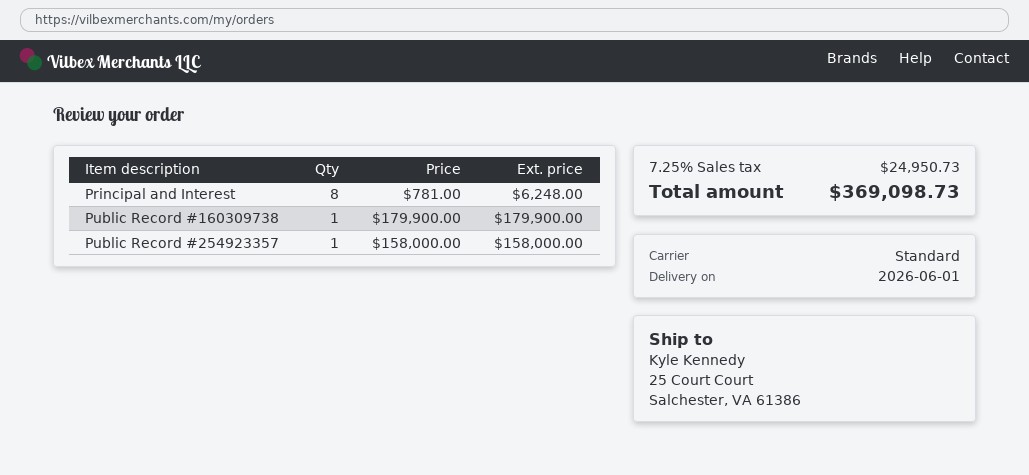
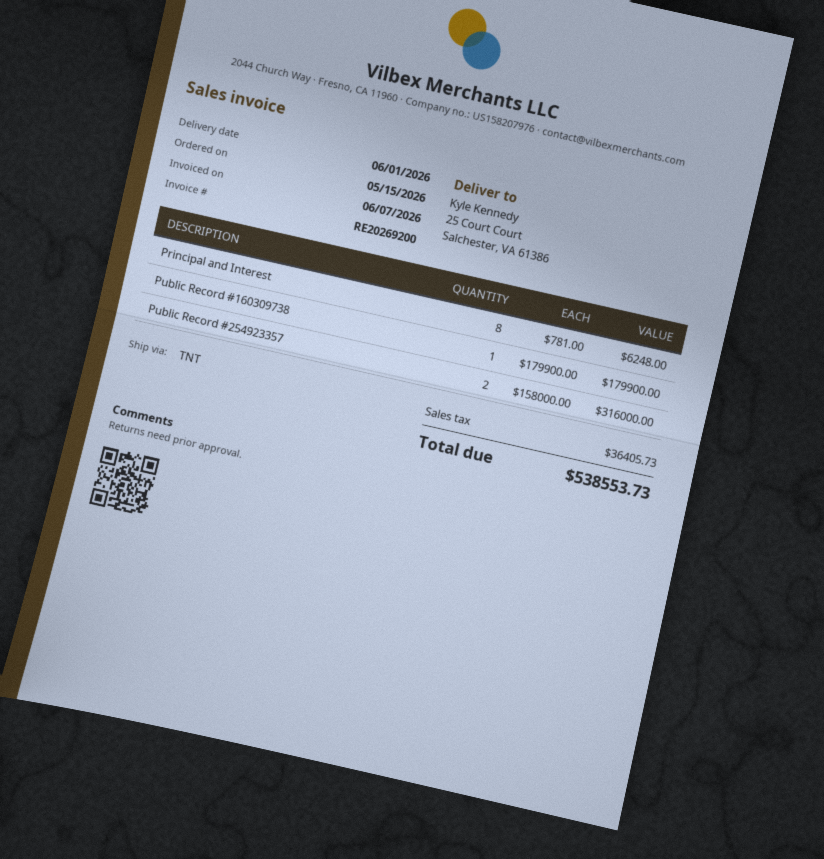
shipping method: standard -> TNT
Public Record #254923357: 1 x 158000.00 = 158000.00 -> 2 x 158000.00 = 316000.00
tax: 24950.73 -> 36405.73
total: 369098.73 -> 538553.73

